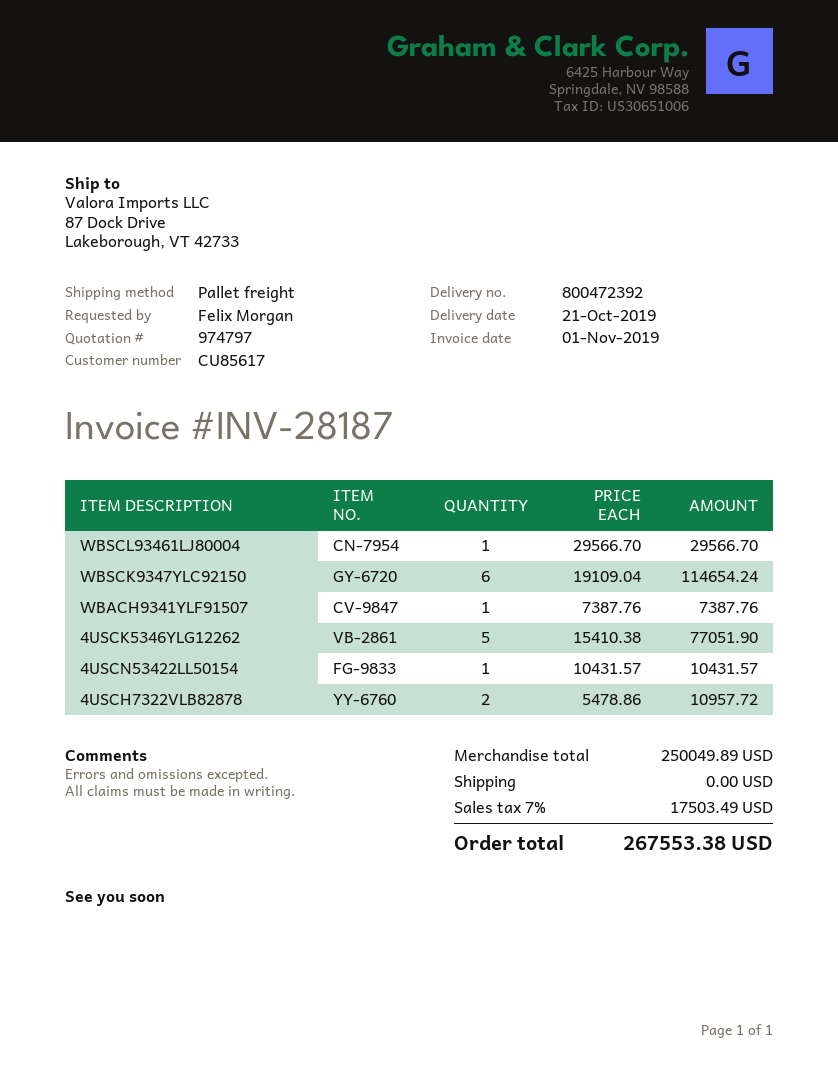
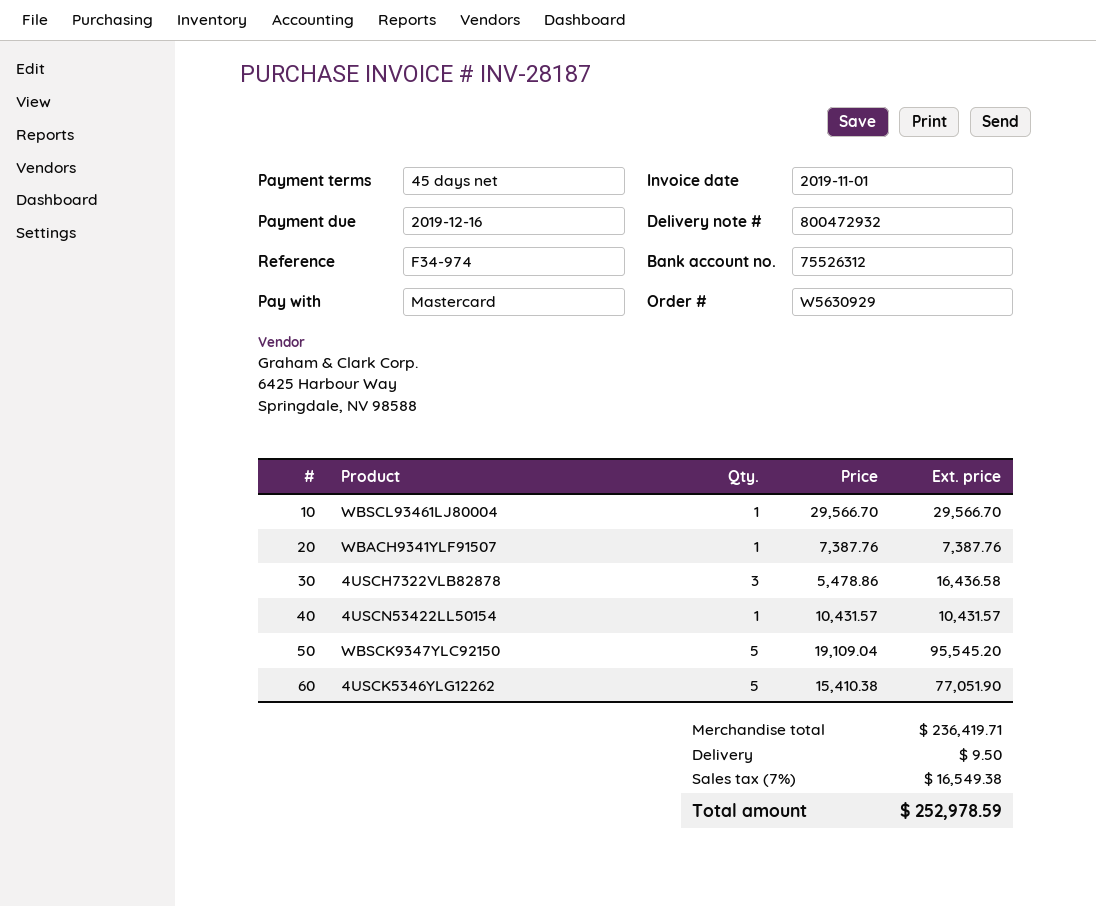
delivery note number: 800472392 -> 800472932
WBSCK9347YLC92150: 6 x 19109.04 = 114654.24 -> 5 x 19109.04 = 95545.20
4USCH7322VLB82878: 2 x 5478.86 = 10957.72 -> 3 x 5478.86 = 16436.58
subtotal: 250049.89 -> 236419.71
shipping: 0.00 -> 9.50
tax: 7% = 17503.49 -> 7% = 16549.38
total: 267553.38 -> 252978.59

